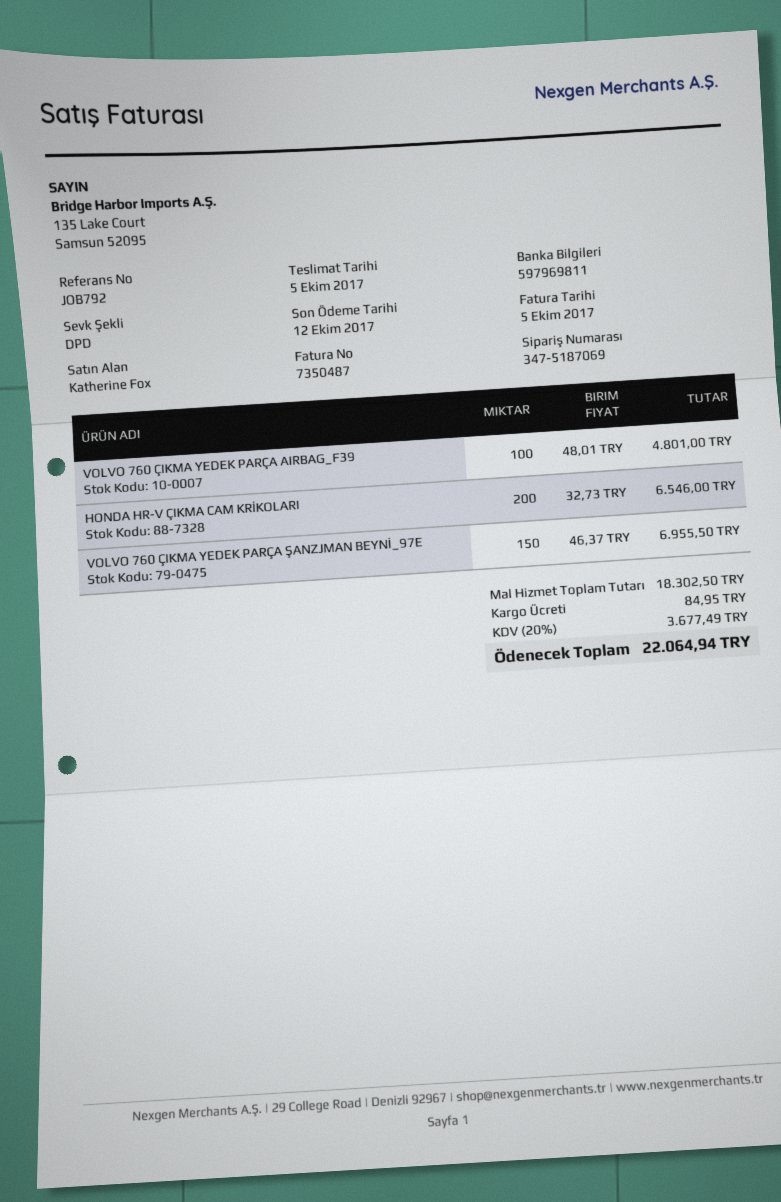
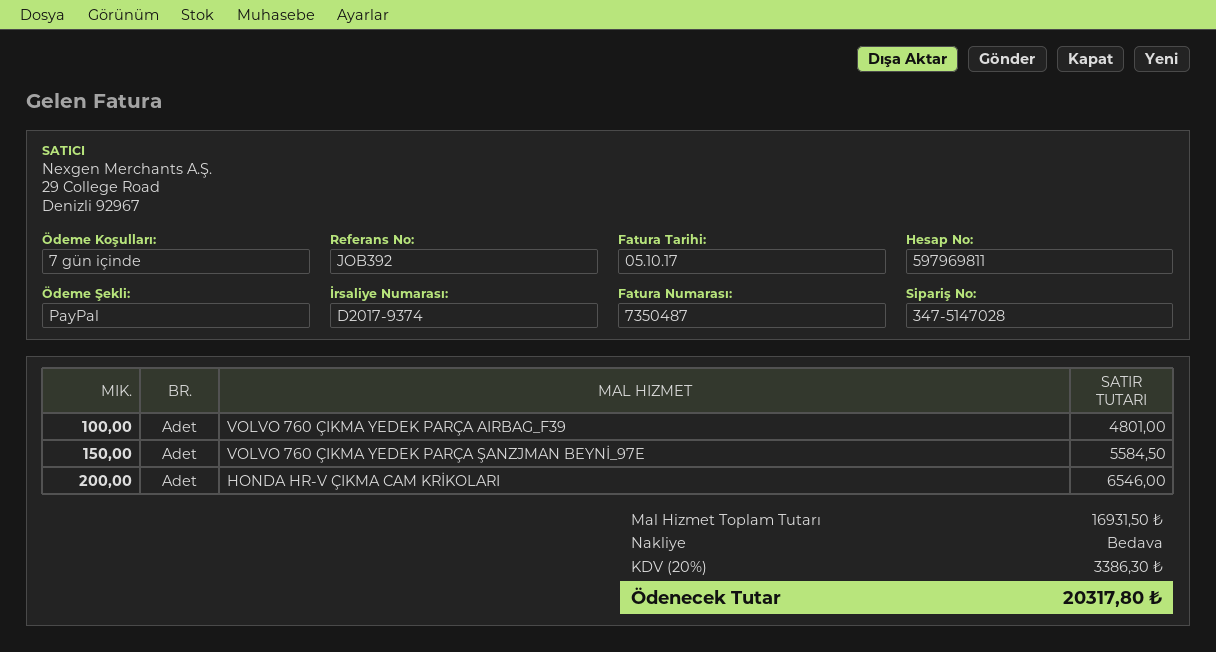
order number: 347-5187069 -> 347-5147028
reference: JOB792 -> JOB392
VOLVO 760 ÇIKMA YEDEK PARÇA ŞANZJMAN BEYNİ_97E: 150 for 6955.50 -> 150 for 5584.50
subtotal: 18302.50 -> 16931.50
shipping: 84.95 -> 0.00
tax: 20% = 3677.49 -> 20% = 3386.30
total: 22064.94 -> 20317.80

